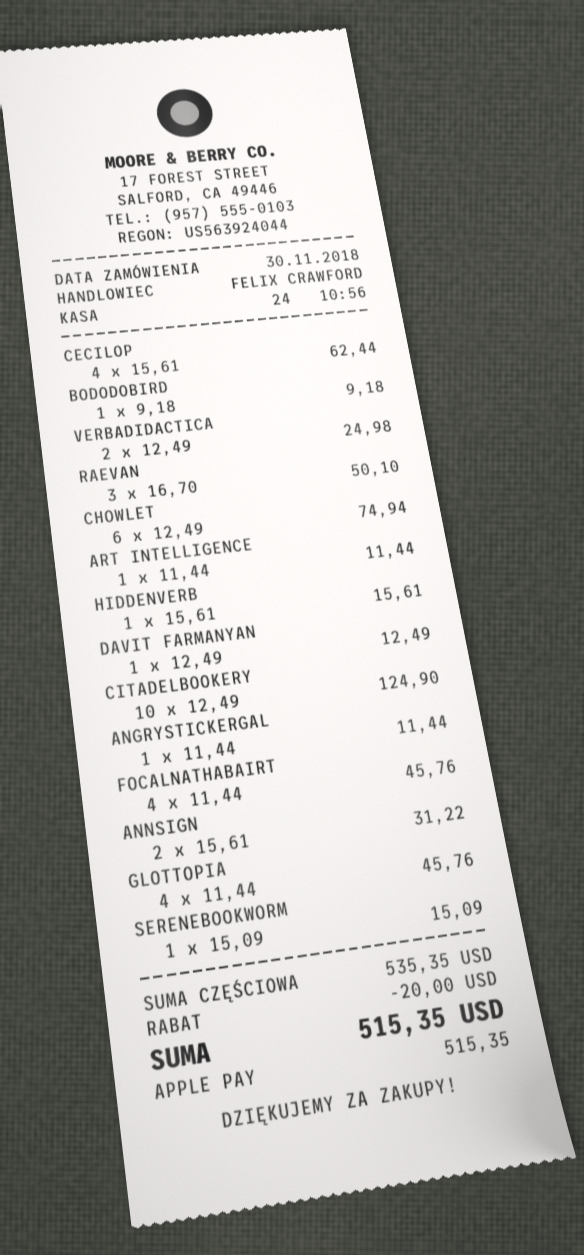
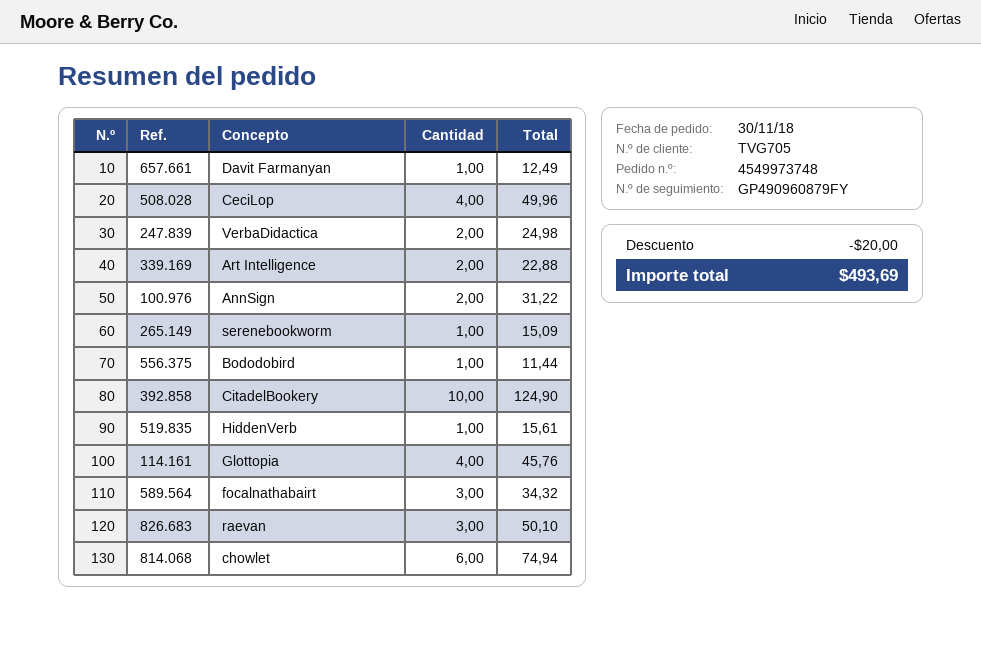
CECILOP: 4 for 62.44 -> 4 for 49.96
BODODOBIRD: 1 for 9.18 -> 1 for 11.44
ART INTELLIGENCE: 1 for 11.44 -> 2 for 22.88
ANGRYSTICKERGAL: 1 for 11.44 -> none
FOCALNATHABAIRT: 4 for 45.76 -> 3 for 34.32
total: 515.35 -> 493.69

